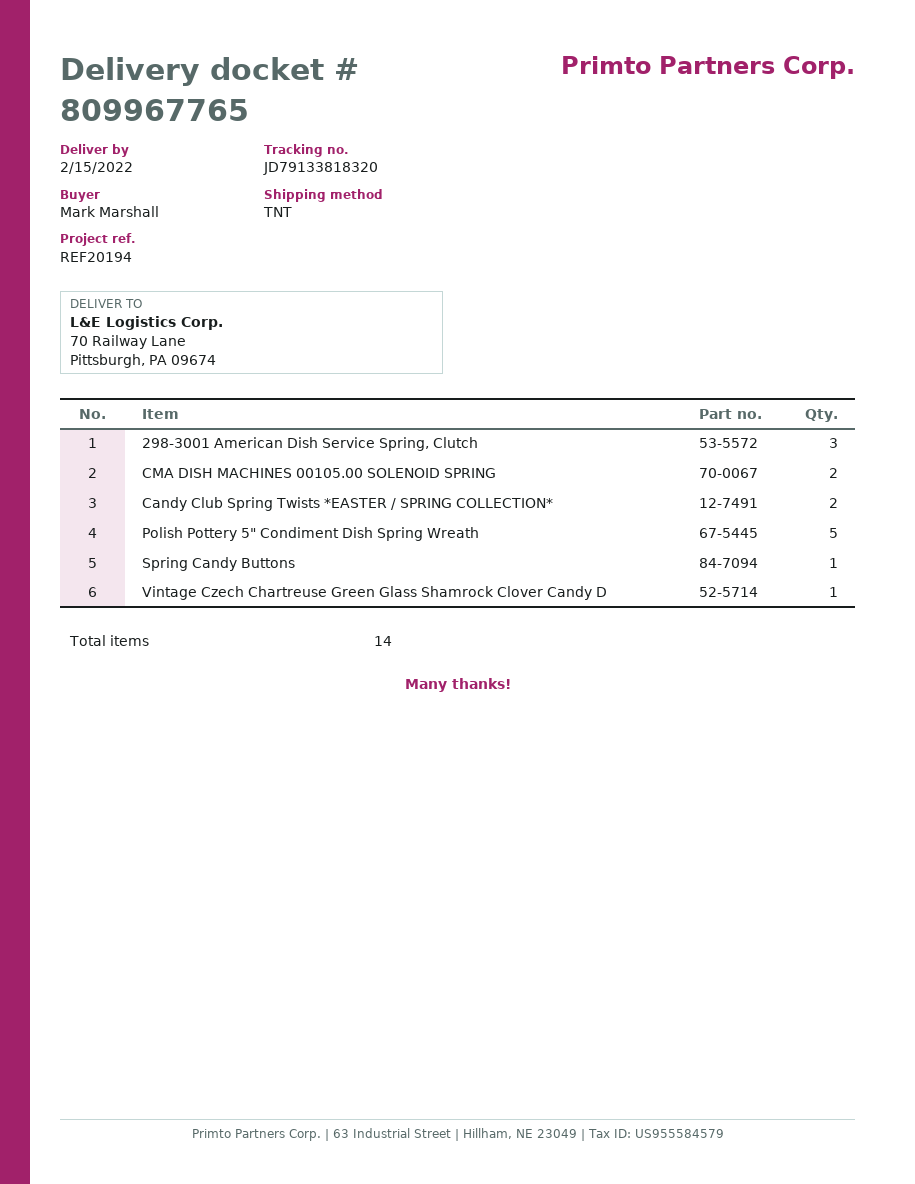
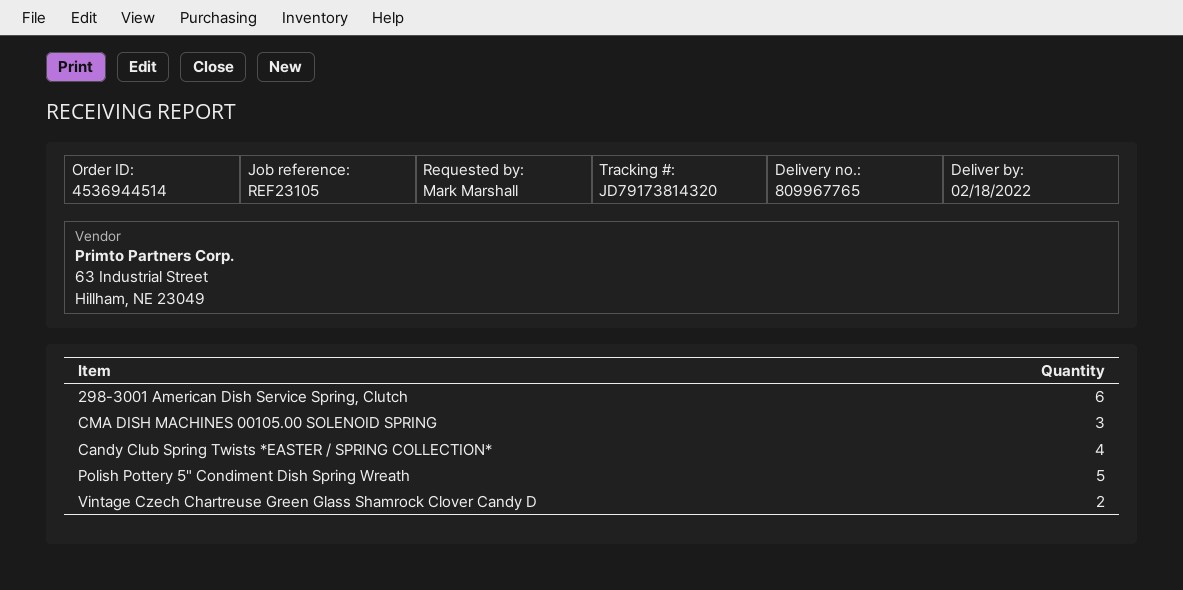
delivery date: 2022-02-15 -> 2022-02-18
reference: REF20194 -> REF23105
tracking number: JD79133818320 -> JD79173814320
298-3001 American Dish Service Spring, Clutch: 3 -> 6
CMA DISH MACHINES 00105.00 SOLENOID SPRING: 2 -> 3
Candy Club Spring Twists *EASTER / SPRING COLLECTION*: 2 -> 4
Spring Candy Buttons: 1 -> none
Vintage Czech Chartreuse Green Glass Shamrock Clover Candy D: 1 -> 2

